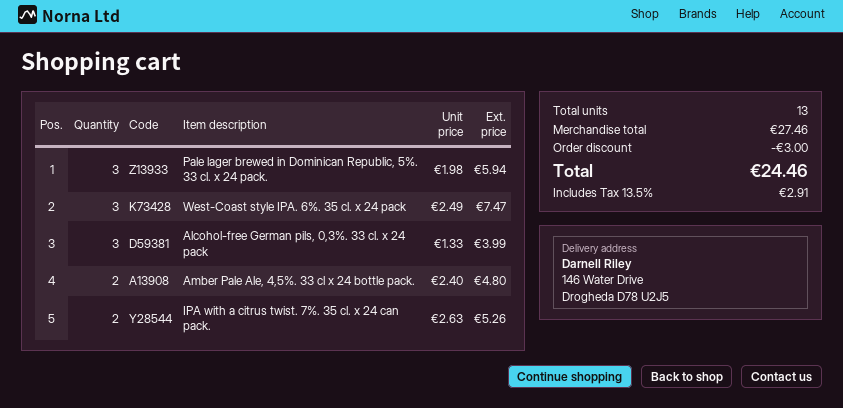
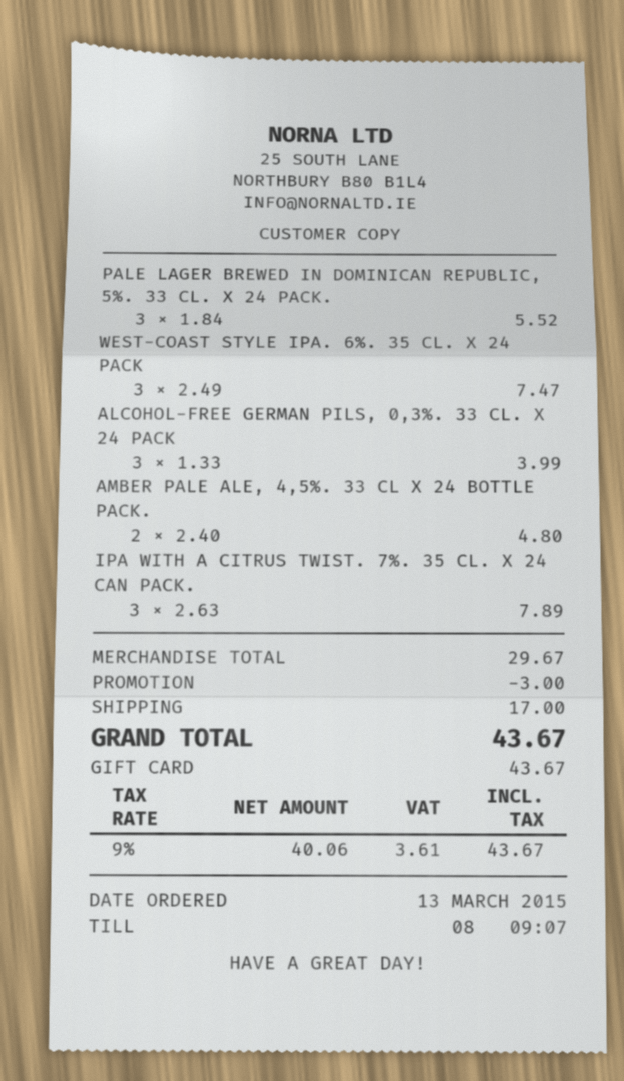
Pale lager brewed in Dominican Republic, 5%. 33 cl. x 24 pack.: 3 x 1.98 = 5.94 -> 3 x 1.84 = 5.52
IPA with a citrus twist. 7%. 35 cl. x 24 can pack.: 2 x 2.63 = 5.26 -> 3 x 2.63 = 7.89
subtotal: 27.46 -> 29.67
shipping: none -> 17.00
tax: 13.5% = 2.91 -> 9% = 3.61
total: 24.46 -> 43.67

